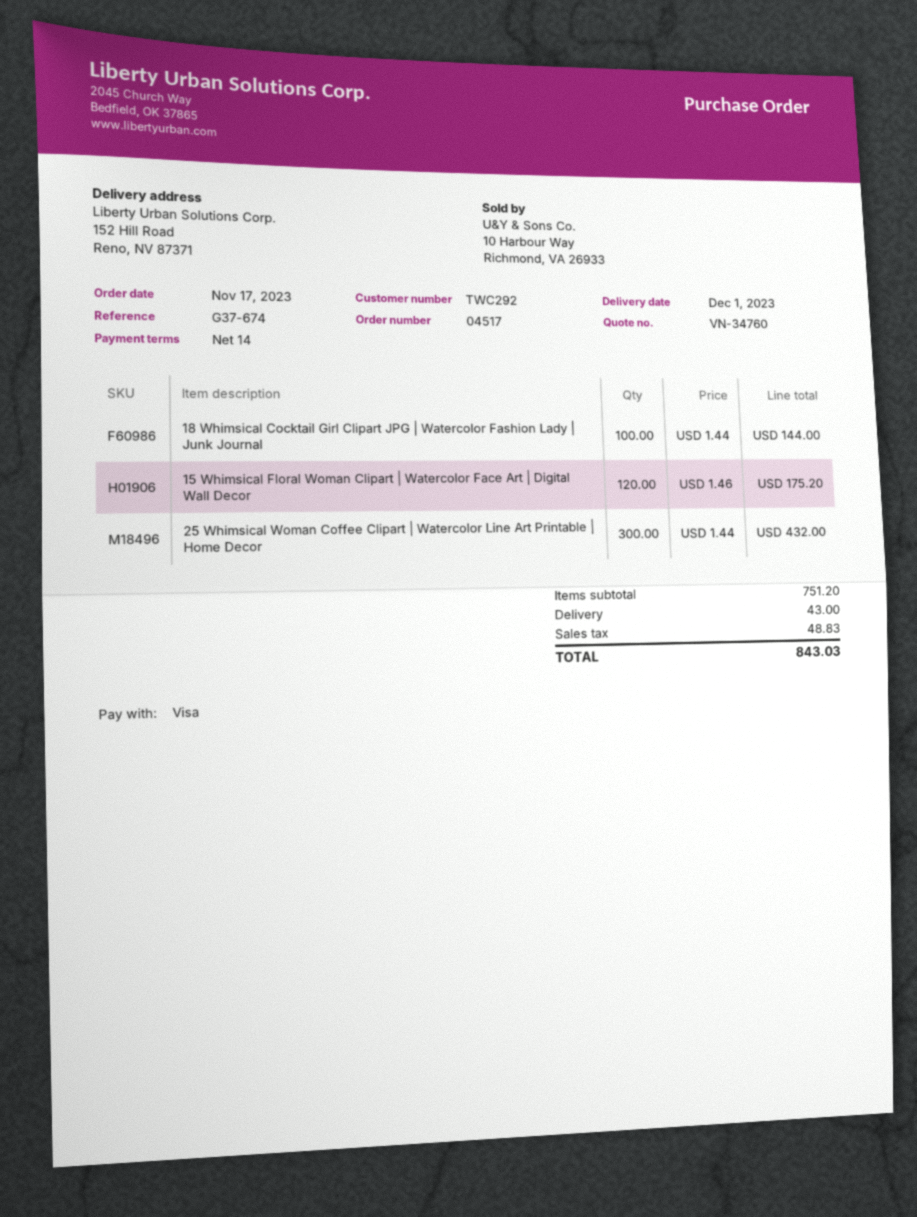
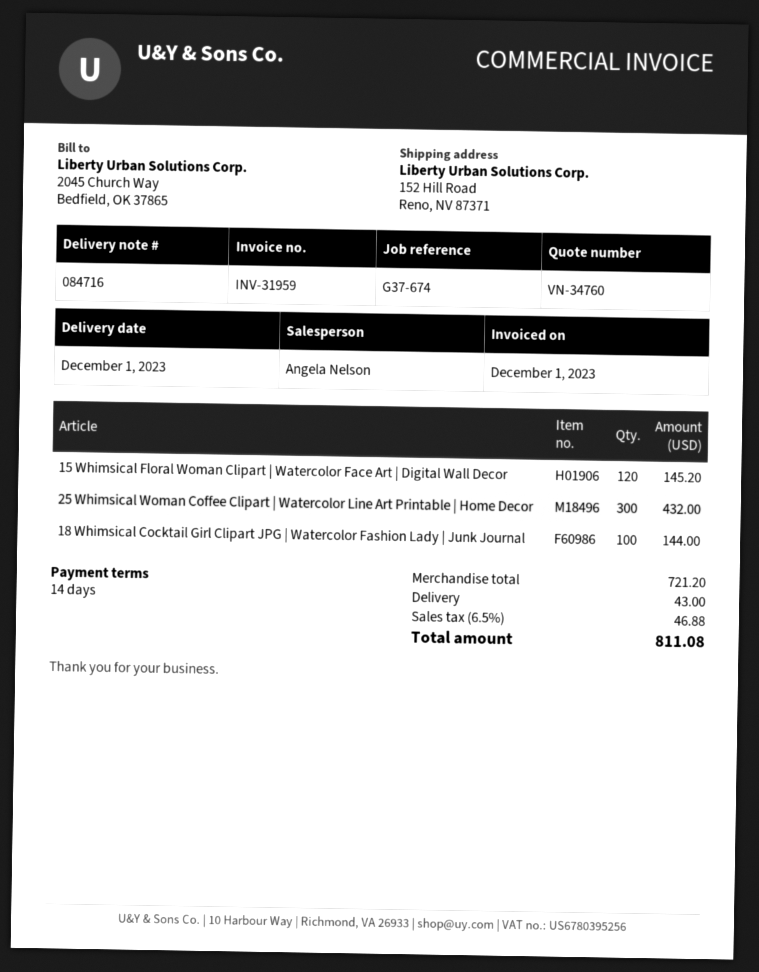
15 Whimsical Floral Woman Clipart | Watercolor Face Art | Digital Wall Decor: 120 for 175.20 -> 120 for 145.20
subtotal: 751.20 -> 721.20
tax: 48.83 -> 46.88
total: 843.03 -> 811.08

